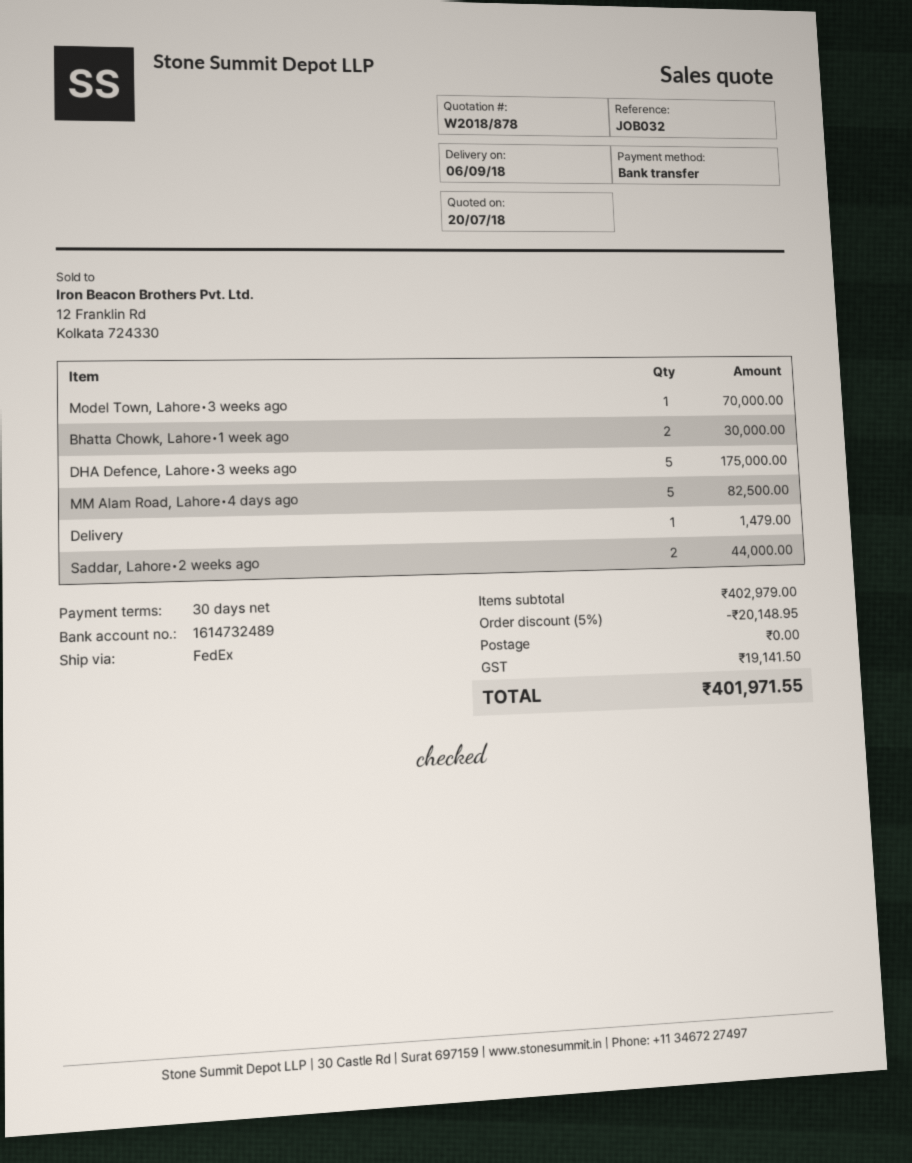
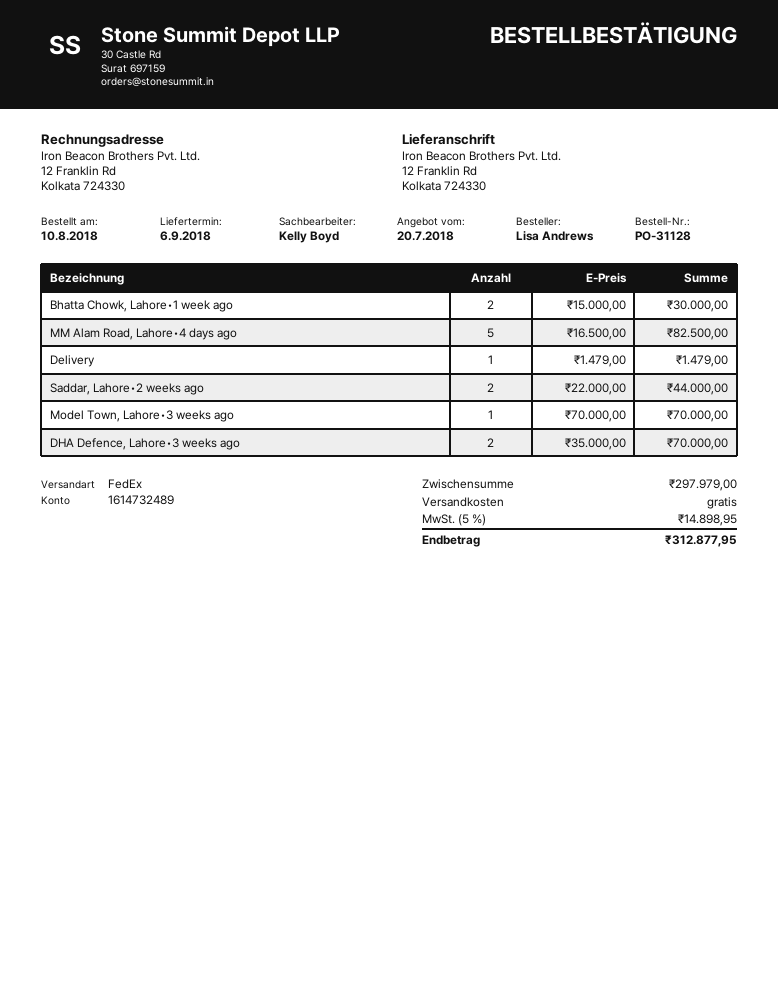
DHA Defence, Lahore•3 weeks ago: 5 for 175000.00 -> 2 for 70000.00
subtotal: 402979.00 -> 297979.00
discount: 5% = 20148.95 -> none
tax: 19141.50 -> 14898.95
total: 401971.55 -> 312877.95

